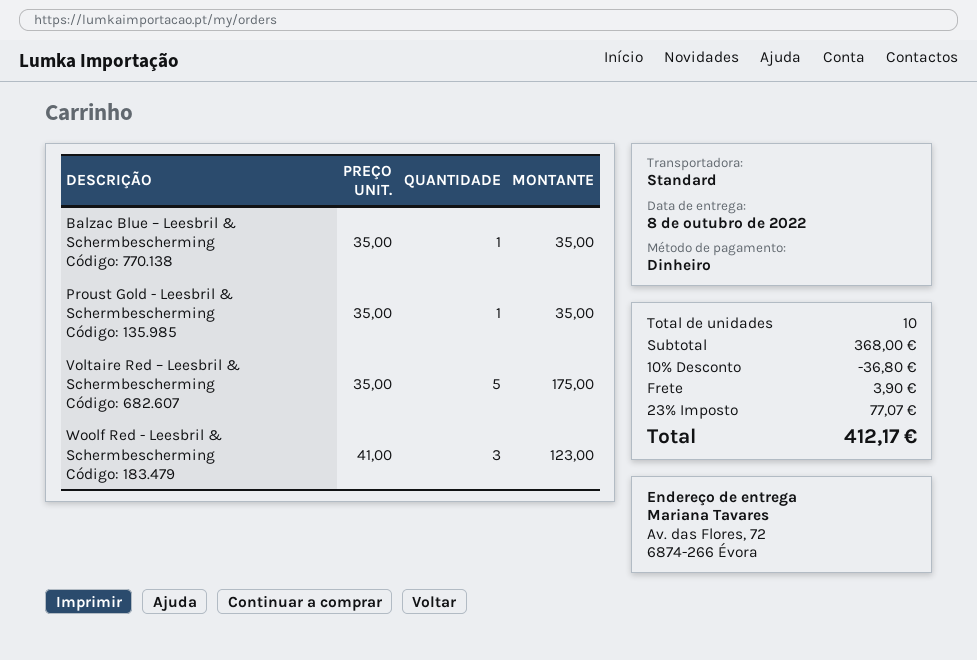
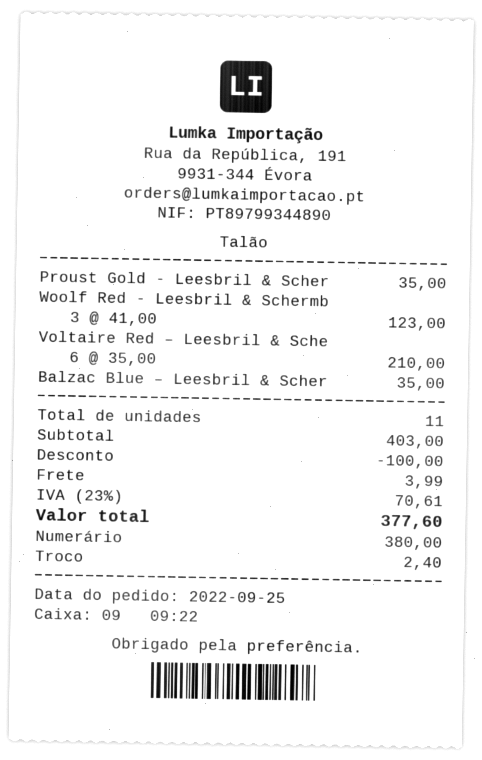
Voltaire Red – Leesbril & Schermbescherming: 5 x 35.00 = 175.00 -> 6 x 35.00 = 210.00
total quantity: 10 -> 11
subtotal: 368.00 -> 403.00
discount: 36.80 -> 100.00
shipping: 3.90 -> 3.99
tax: 23% = 77.07 -> 23% = 70.61
total: 412.17 -> 377.60

